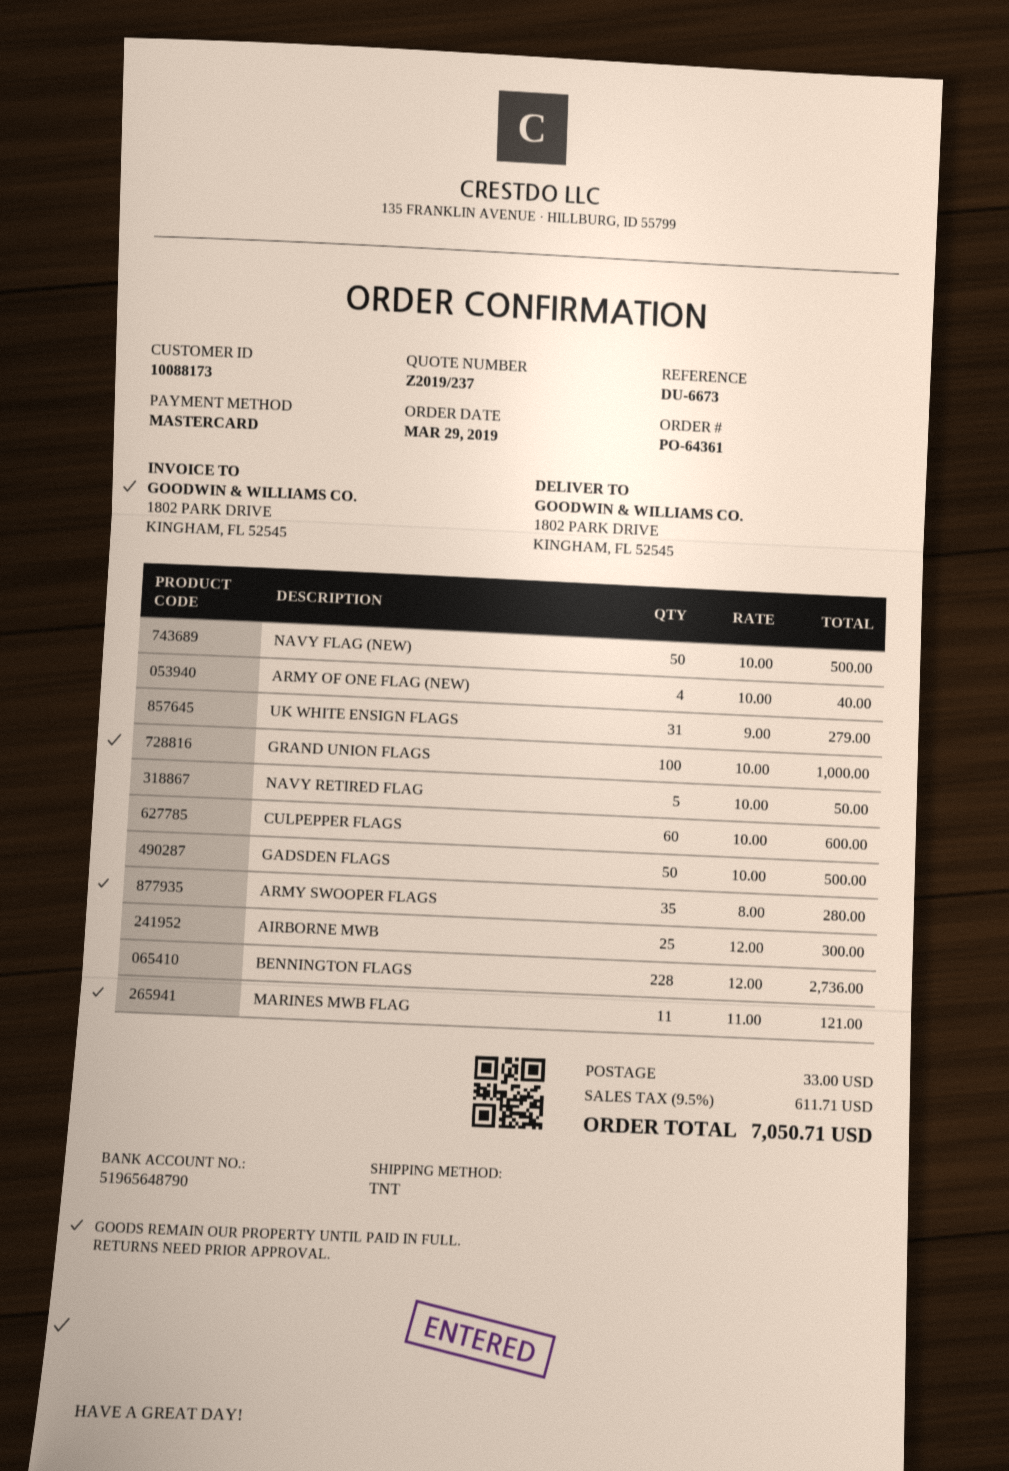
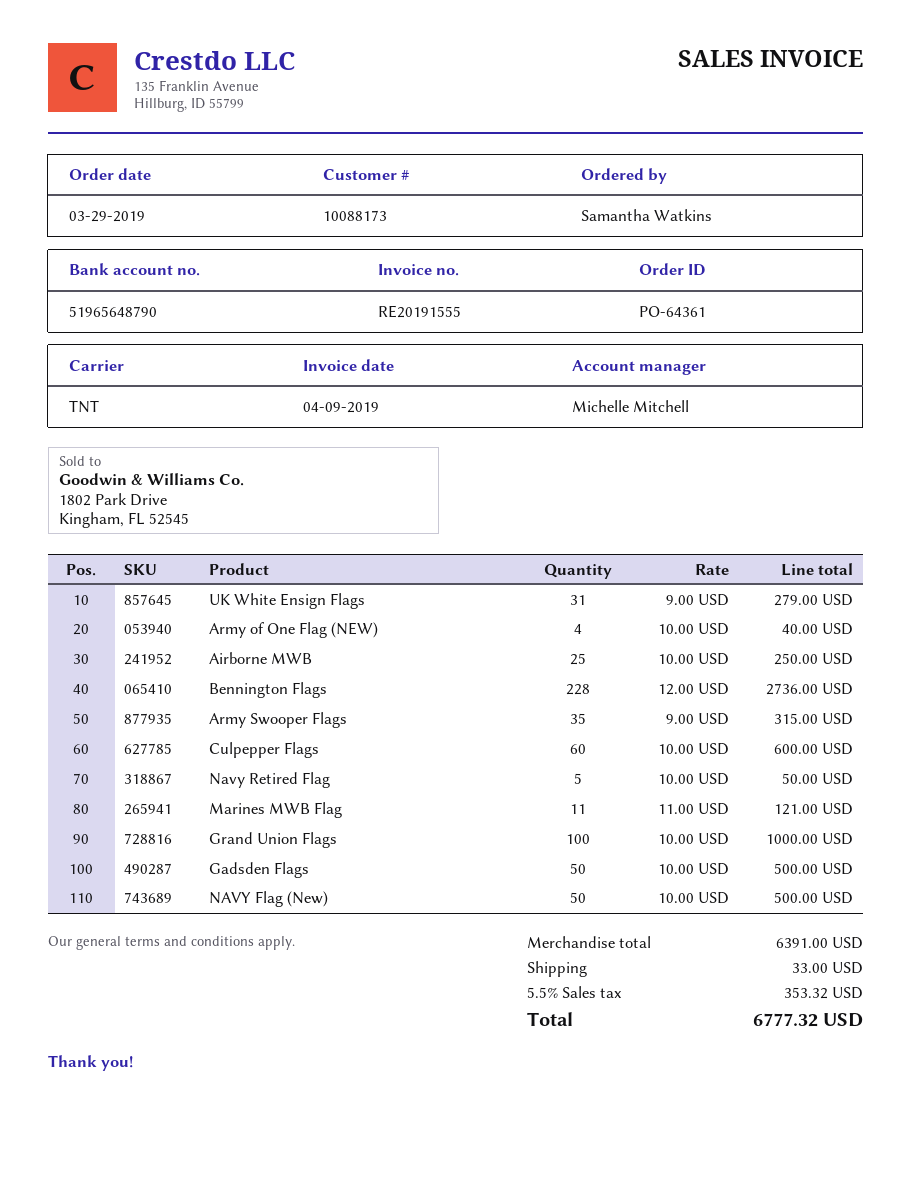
ARMY SWOOPER FLAGS: 35 x 8.00 = 280.00 -> 35 x 9.00 = 315.00
AIRBORNE MWB: 25 x 12.00 = 300.00 -> 25 x 10.00 = 250.00
tax: 9.5% = 611.71 -> 5.5% = 353.32
total: 7050.71 -> 6777.32

